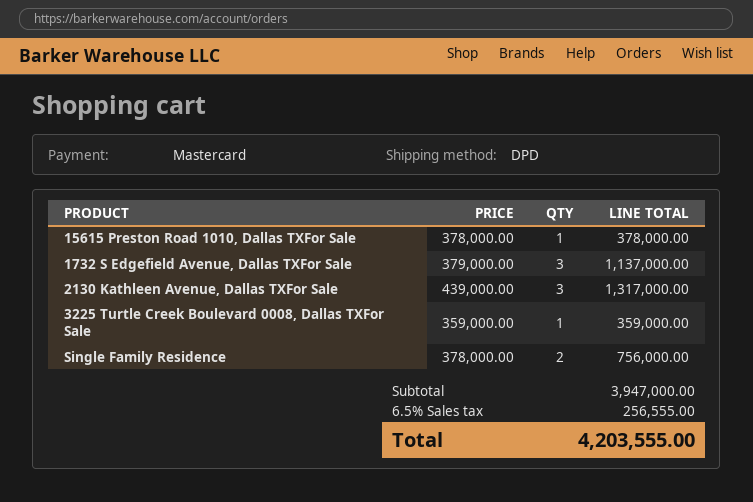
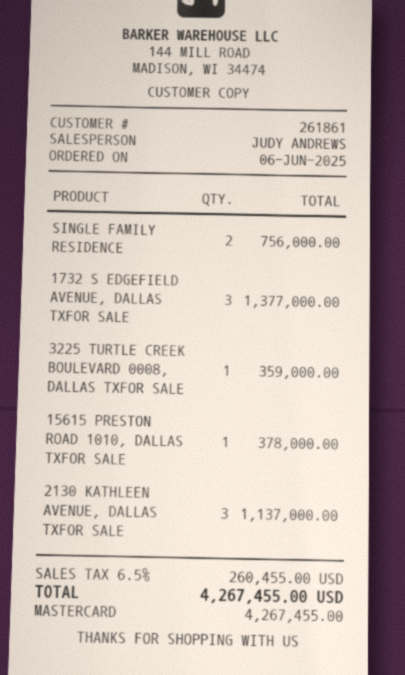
1732 S Edgefield Avenue, Dallas TXFor Sale: 3 for 1137000.00 -> 3 for 1377000.00
2130 Kathleen Avenue, Dallas TXFor Sale: 3 for 1317000.00 -> 3 for 1137000.00
tax: 6.5% = 256555.00 -> 6.5% = 260455.00
total: 4203555.00 -> 4267455.00

